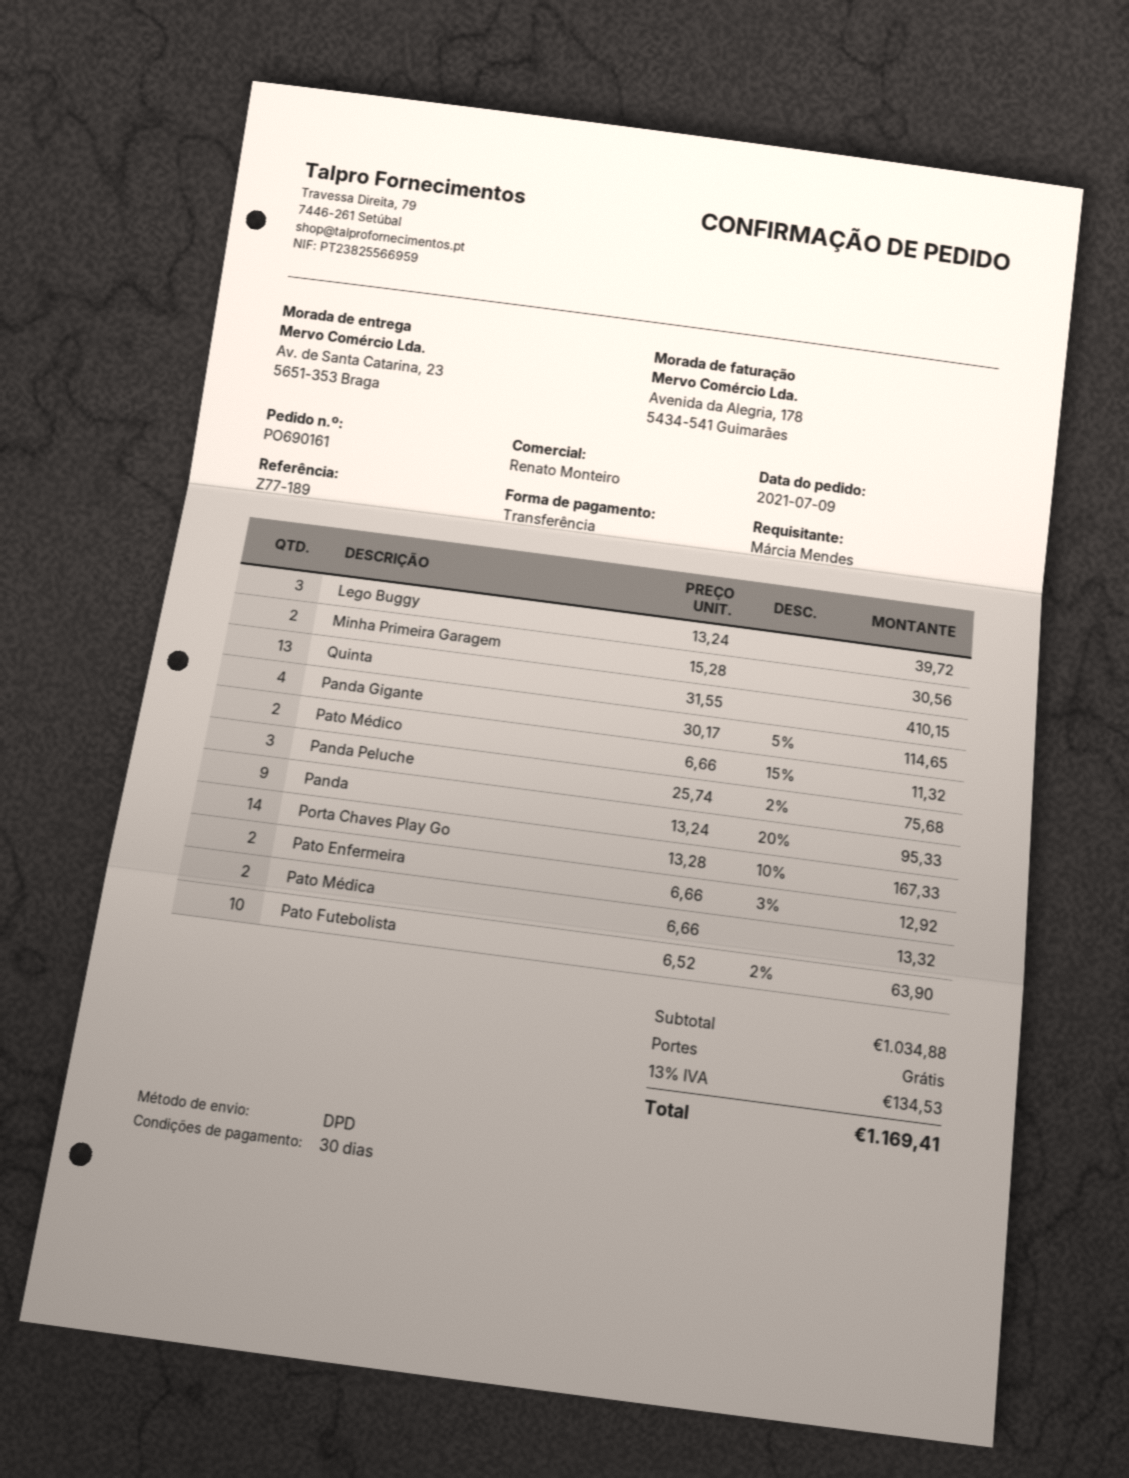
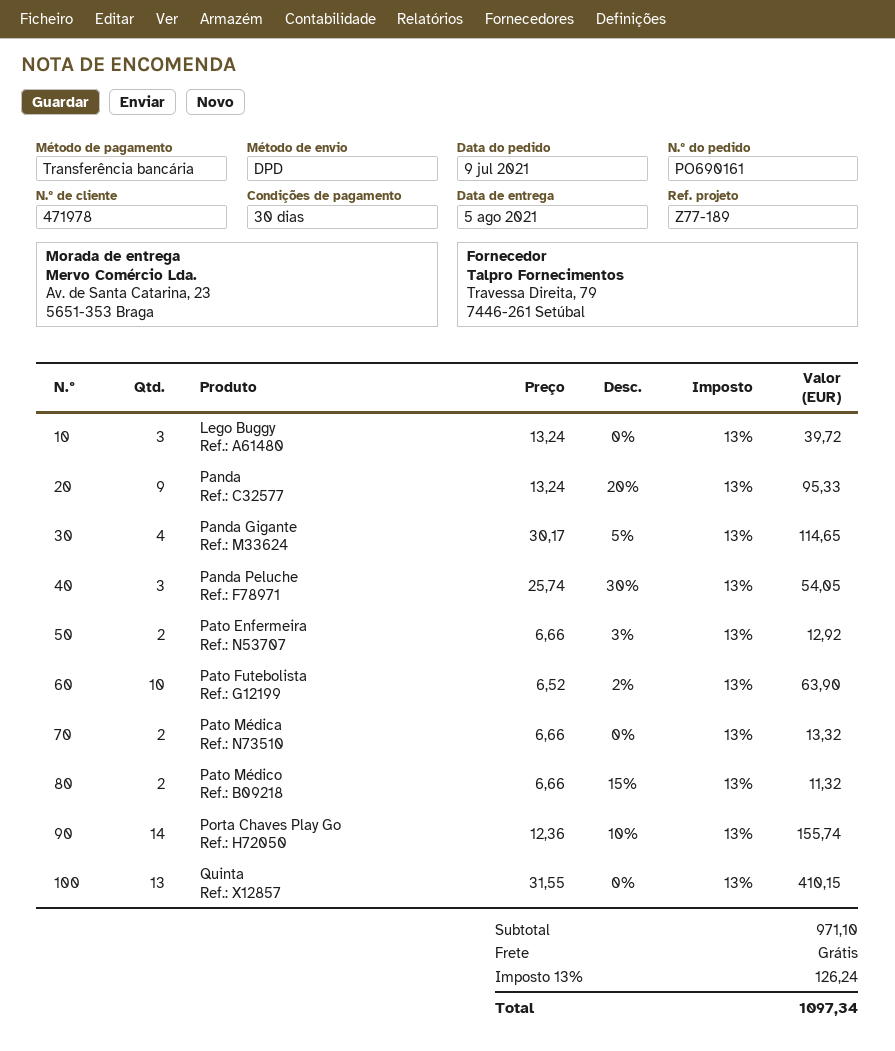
Minha Primeira Garagem: 2 x 15.28 = 30.56 -> none
Panda Peluche: 3 x 25.74 - 2% = 75.68 -> 3 x 25.74 - 30% = 54.05
Porta Chaves Play Go: 14 x 13.28 - 10% = 167.33 -> 14 x 12.36 - 10% = 155.74
subtotal: 1034.88 -> 971.10
tax: 13% = 134.53 -> 13% = 126.24
total: 1169.41 -> 1097.34

